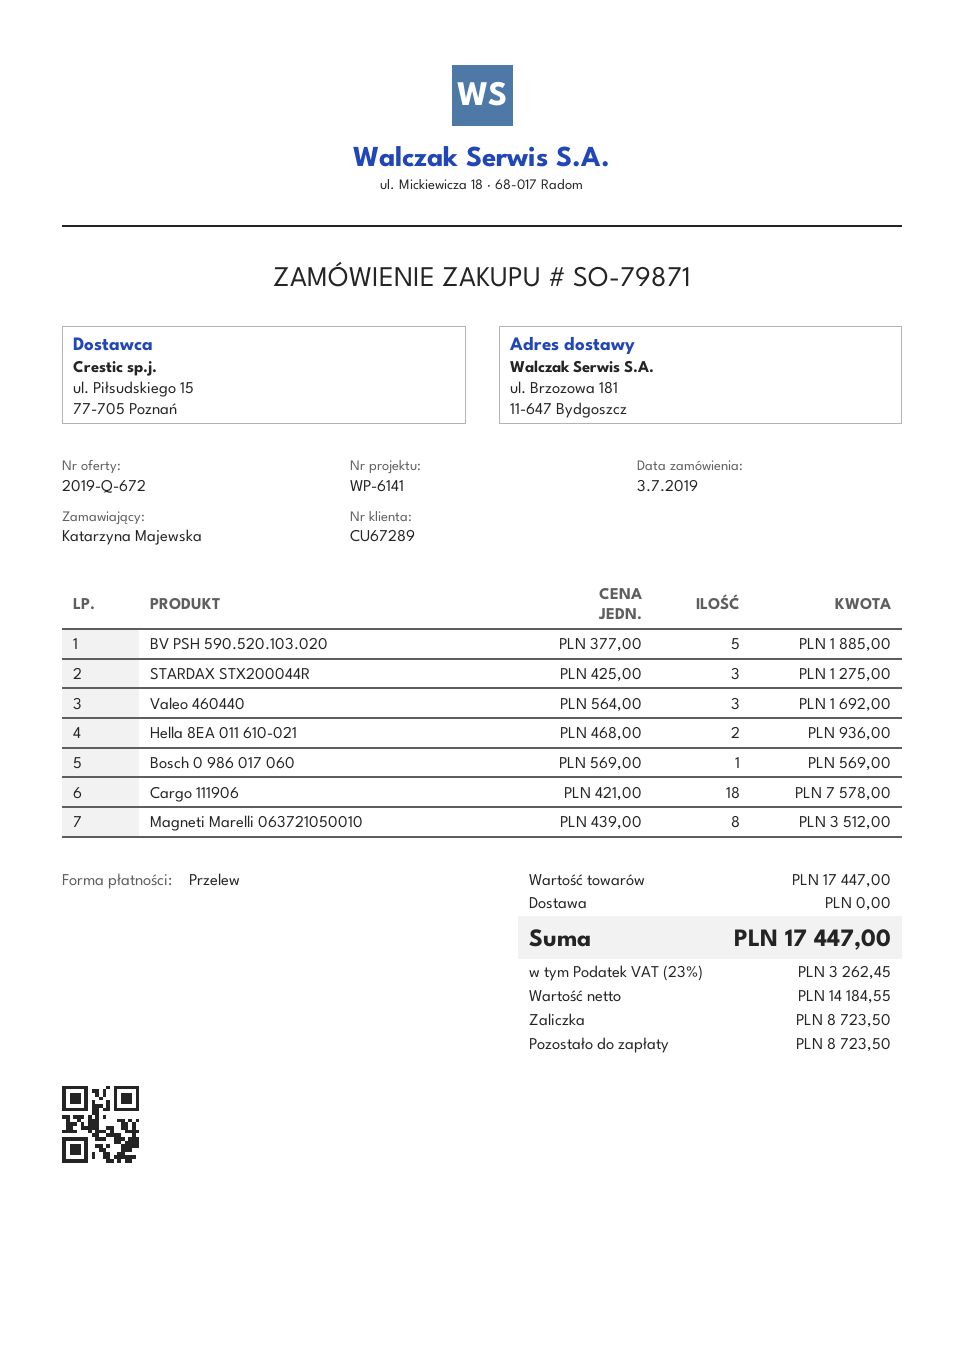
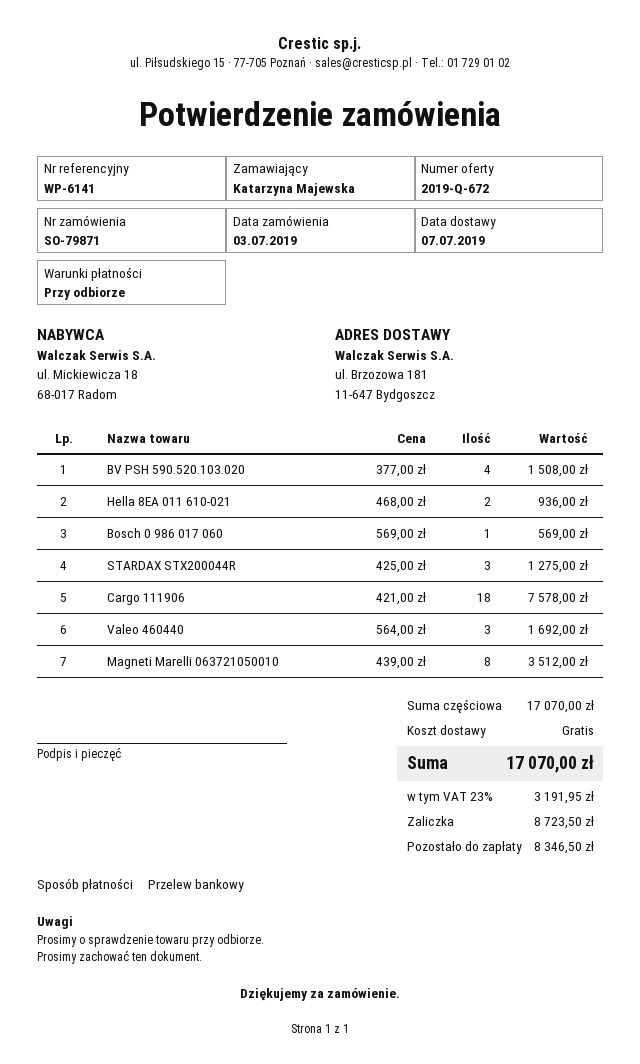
BV PSH 590.520.103.020: 5 x 377.00 = 1885.00 -> 4 x 377.00 = 1508.00
subtotal: 17447.00 -> 17070.00
tax: 23% = 3262.45 -> 23% = 3191.95
total: 17447.00 -> 17070.00
balance: 8723.50 -> 8346.50

